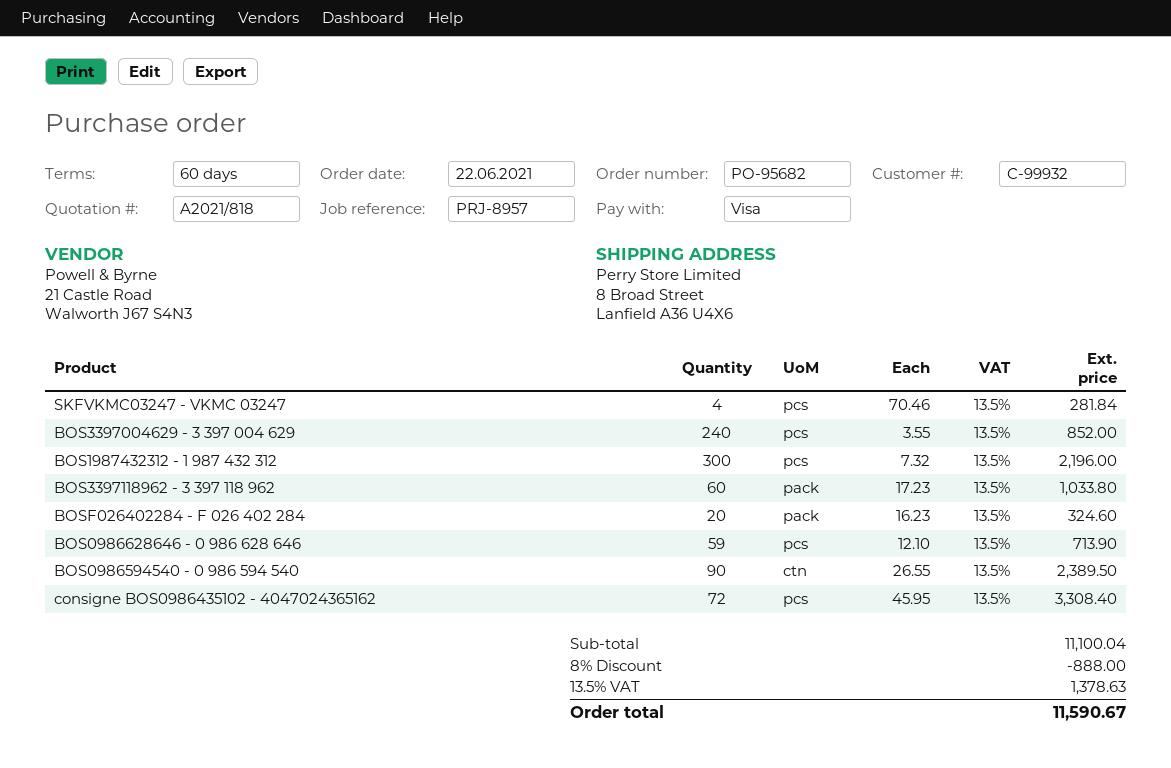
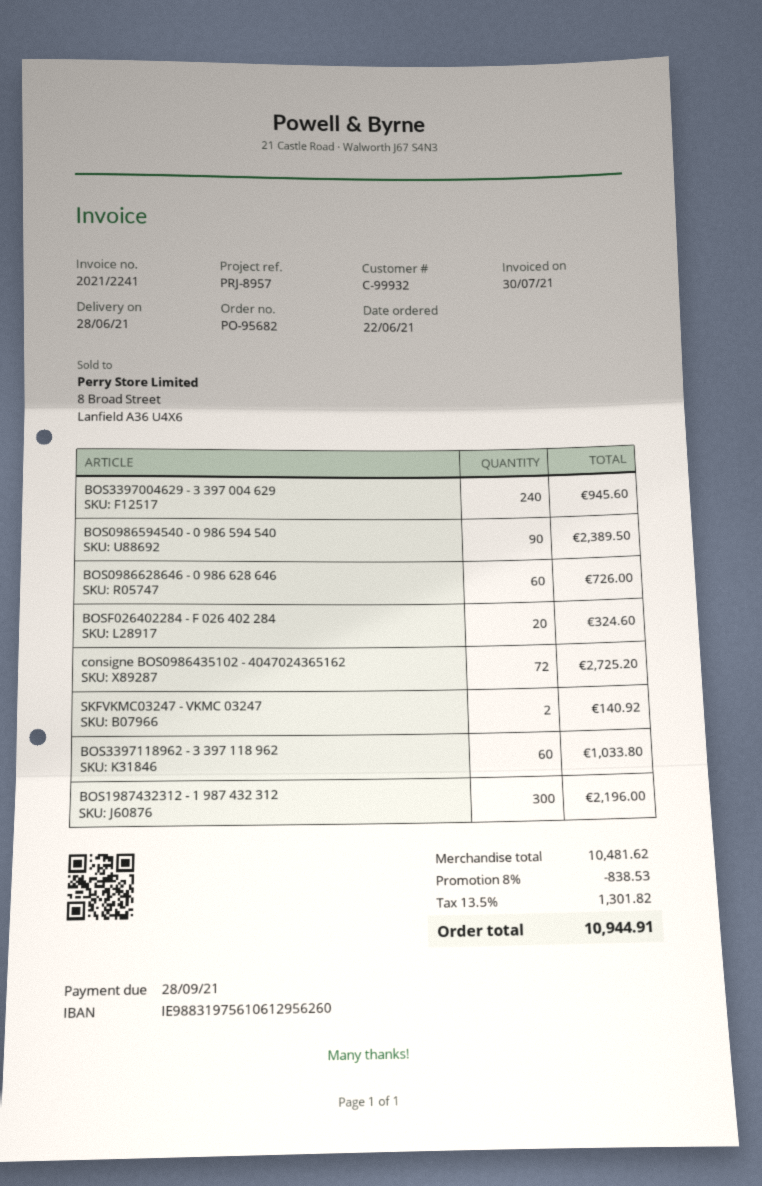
SKFVKMC03247 - VKMC 03247: 4 for 281.84 -> 2 for 140.92
BOS3397004629 - 3 397 004 629: 240 for 852.00 -> 240 for 945.60
BOS0986628646 - 0 986 628 646: 59 for 713.90 -> 60 for 726.00
consigne BOS0986435102 - 4047024365162: 72 for 3308.40 -> 72 for 2725.20
subtotal: 11100.04 -> 10481.62
discount: 8% = 888.00 -> 8% = 838.53
tax: 13.5% = 1378.63 -> 13.5% = 1301.82
total: 11590.67 -> 10944.91

